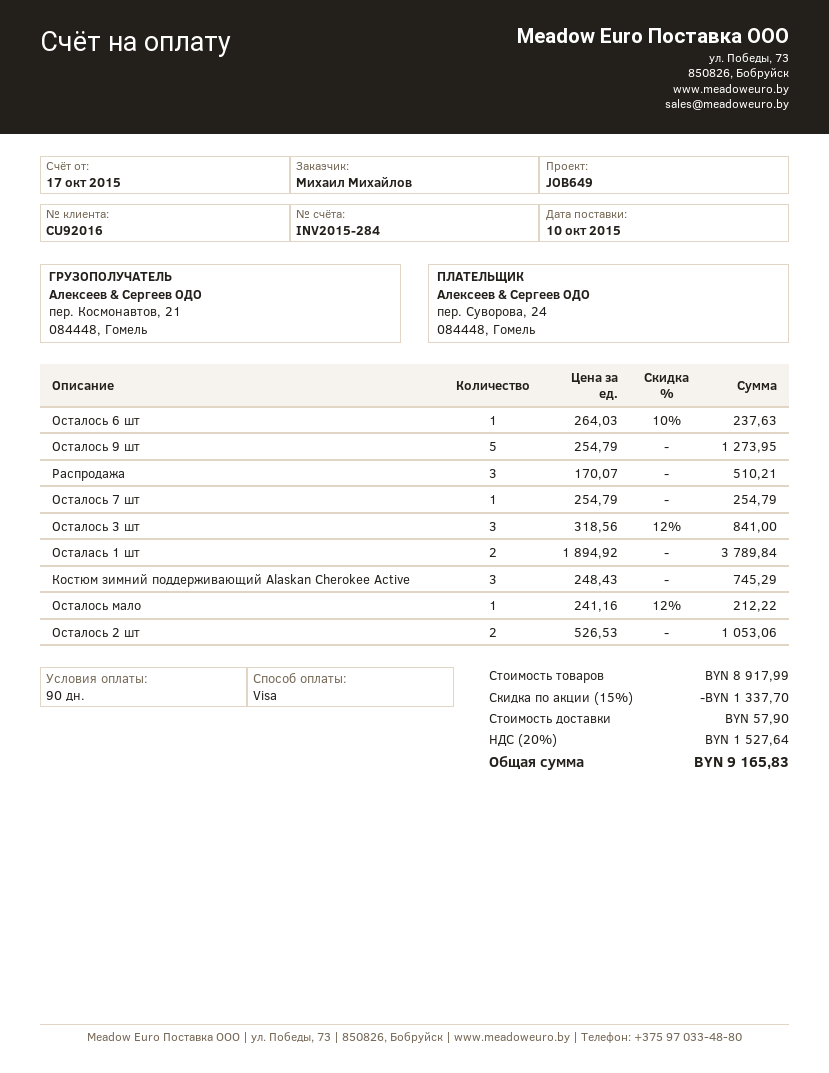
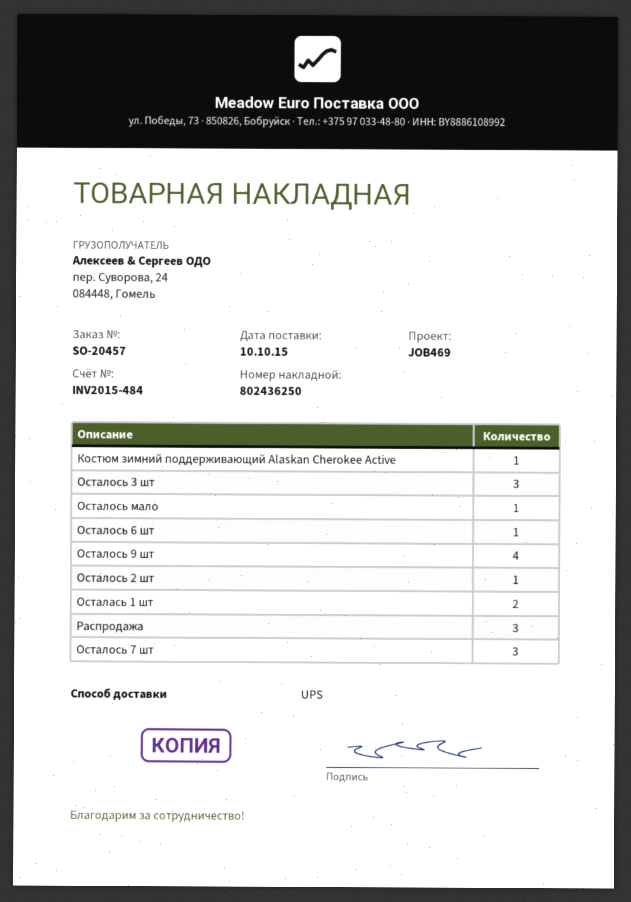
invoice number: INV2015-284 -> INV2015-484
reference: JOB649 -> JOB469
ship to: пер. Космонавтов, 21, 084448, Гомель -> пер. Суворова, 24, 084448, Гомель
Осталось 9 шт: 5 -> 4
Осталось 7 шт: 1 -> 3
Костюм зимний поддерживающий Alaskan Cherokee Active: 3 -> 1
Осталось 2 шт: 2 -> 1

